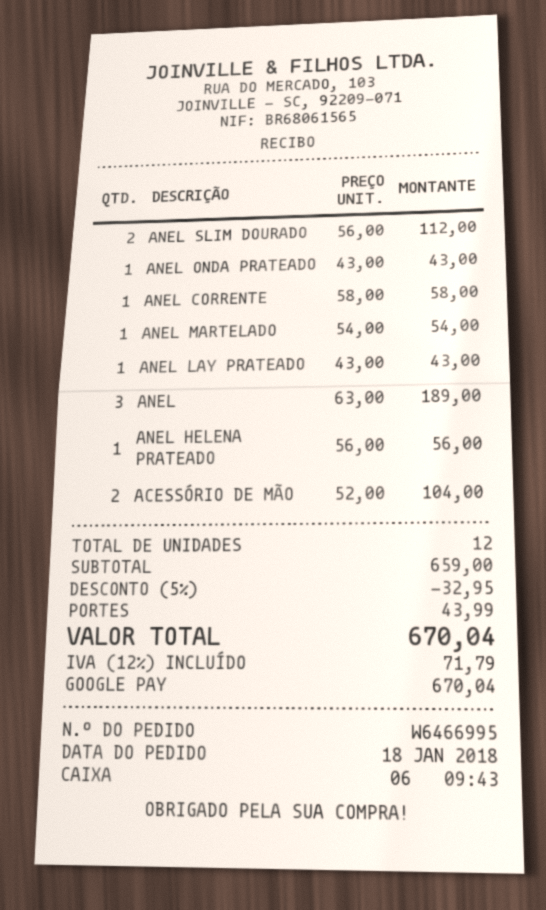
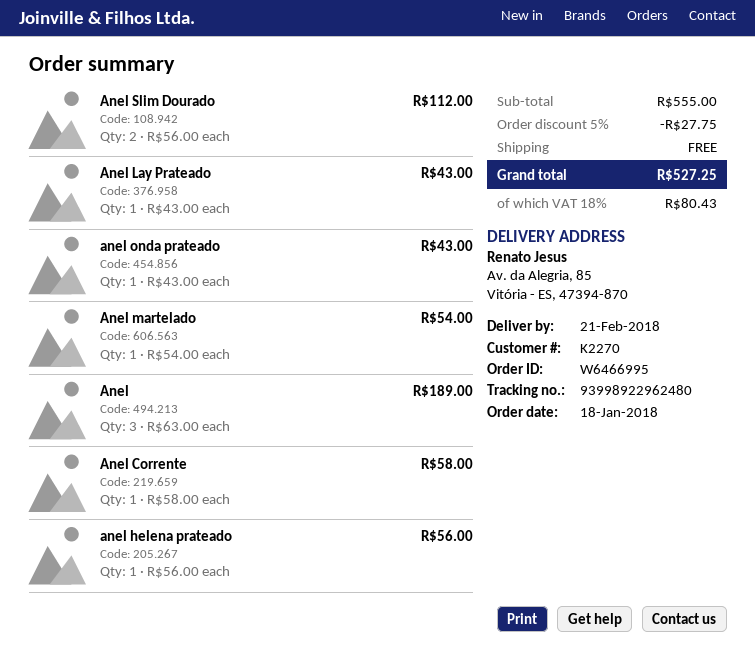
ACESSÓRIO DE MÃO: 2 x 52.00 = 104.00 -> none
subtotal: 659.00 -> 555.00
discount: 5% = 32.95 -> 5% = 27.75
shipping: 43.99 -> 0.00
tax: 12% = 71.79 -> 18% = 80.43
total: 670.04 -> 527.25

